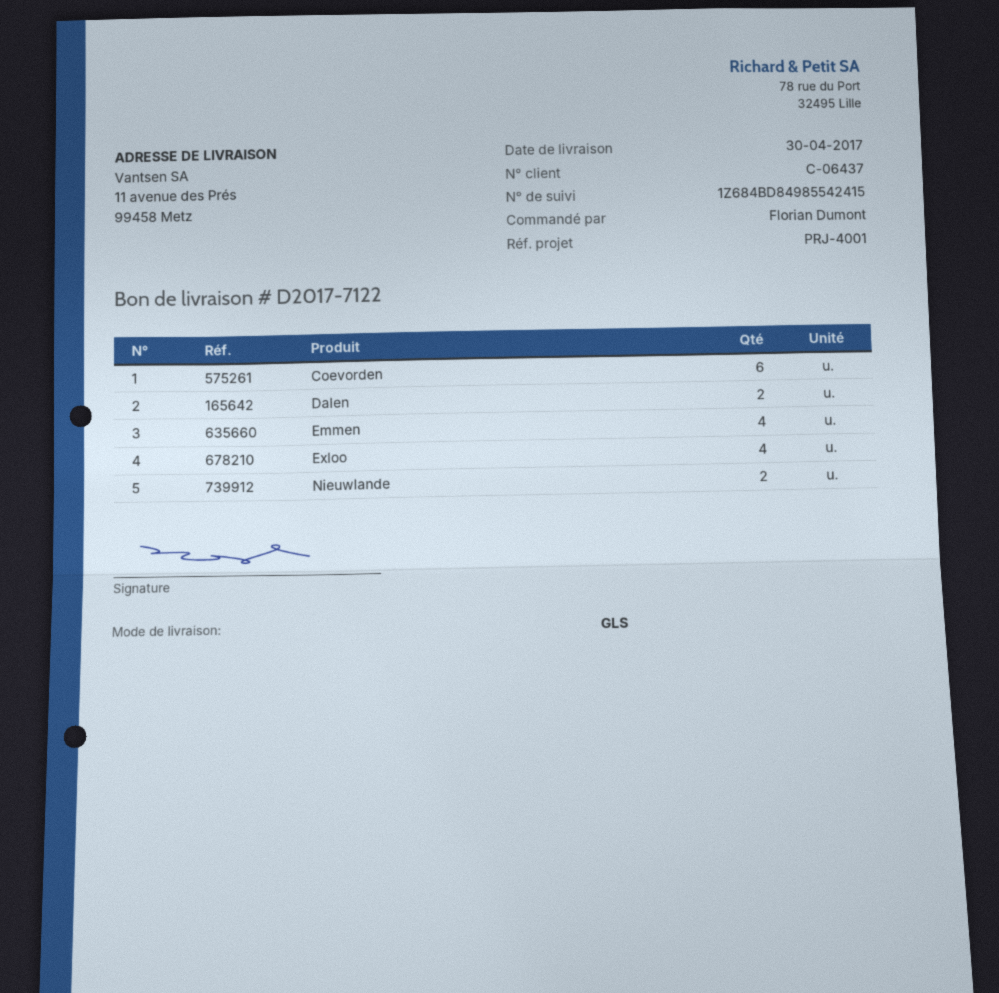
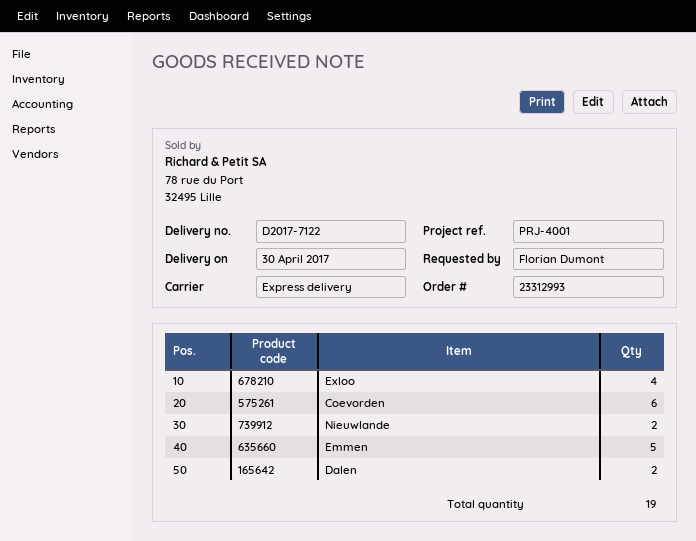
shipping method: GLS -> express
Emmen: 4 -> 5

